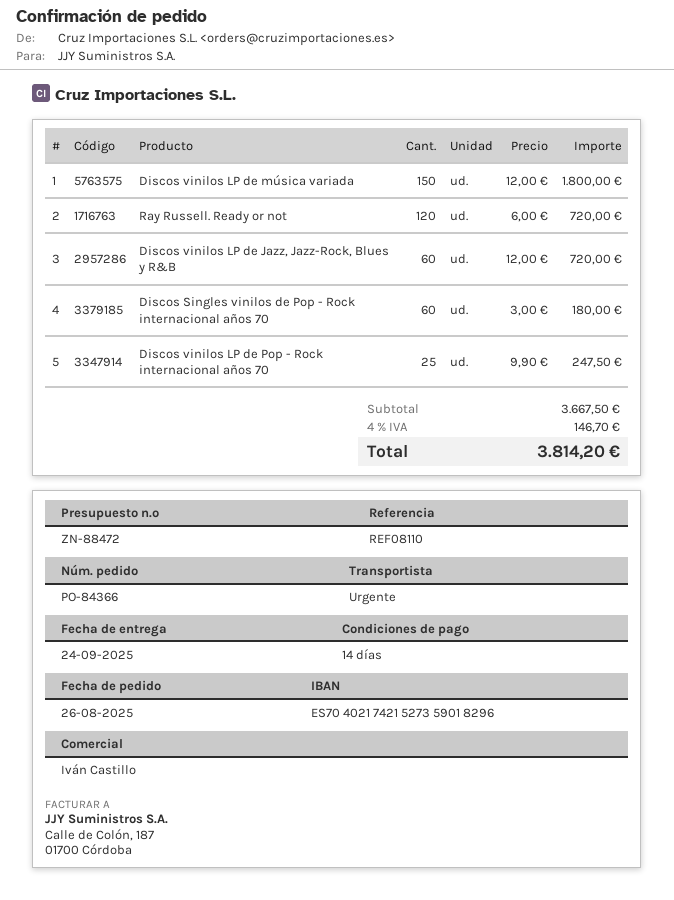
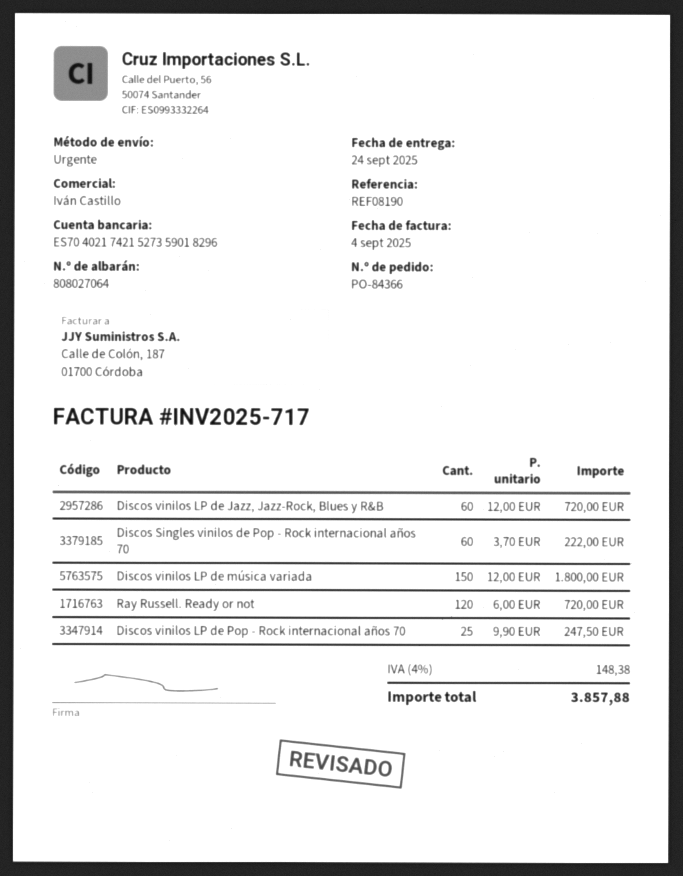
reference: REF08110 -> REF08190
Discos Singles vinilos de Pop - Rock internacional años 70: 60 x 3.00 = 180.00 -> 60 x 3.70 = 222.00
tax: 4% = 146.70 -> 4% = 148.38
total: 3814.20 -> 3857.88

